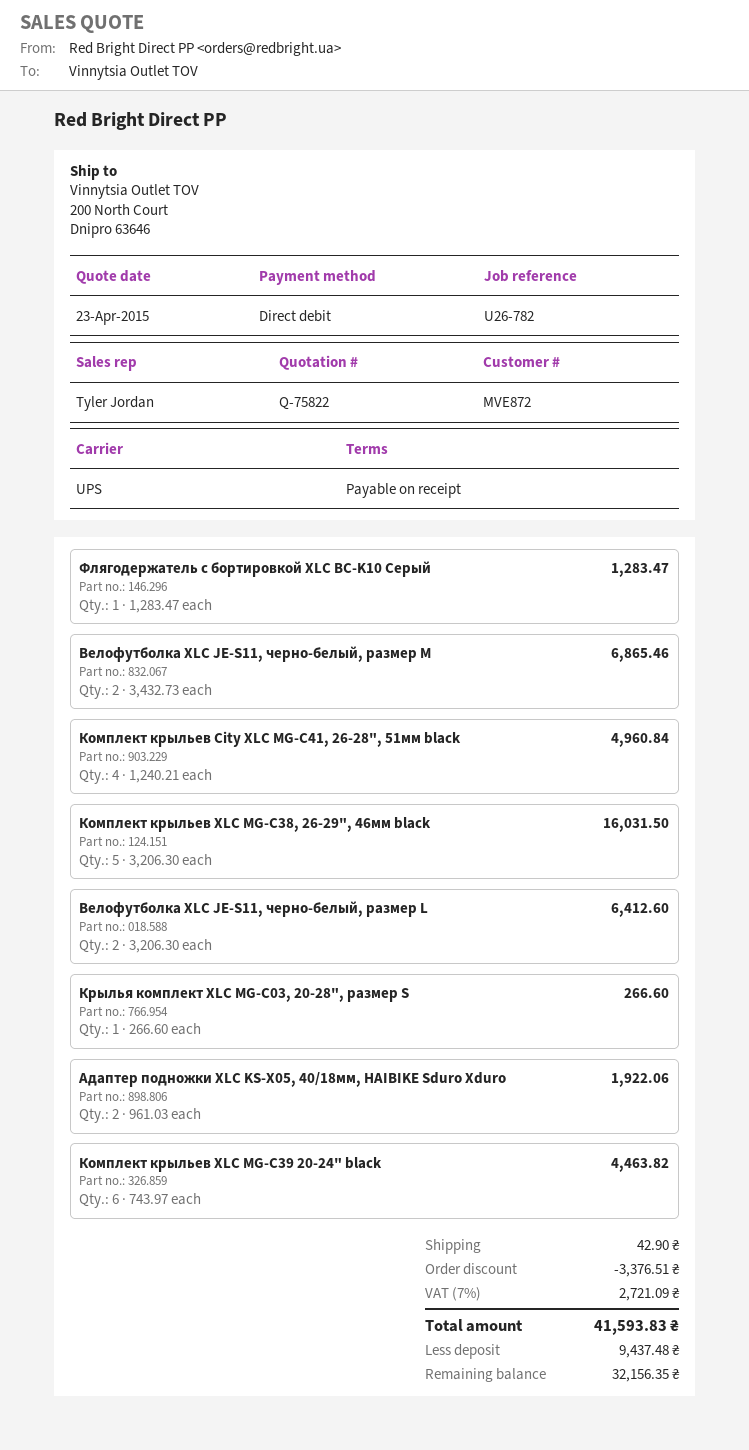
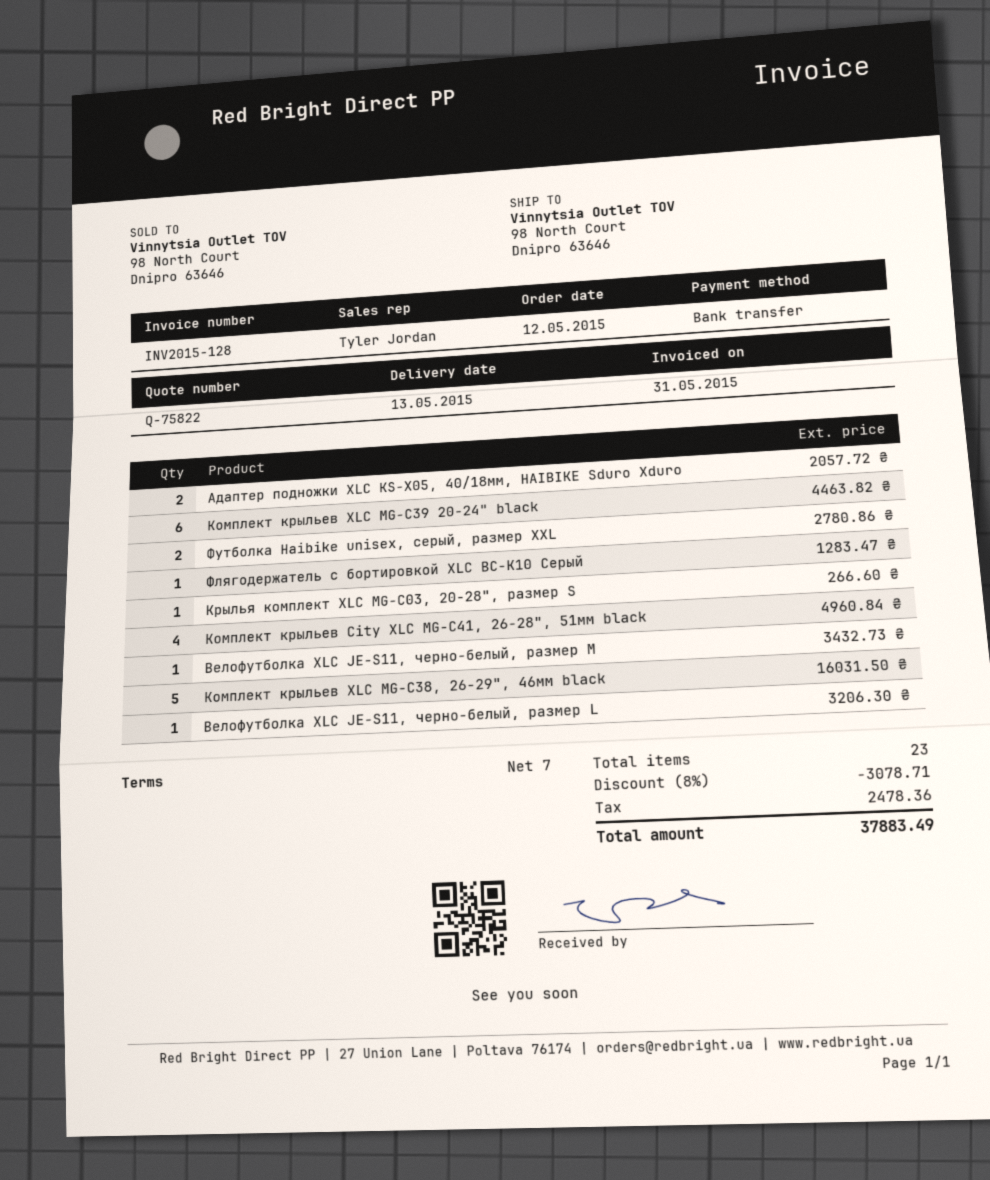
payment terms: on receipt -> 7 days
payment method: direct debit -> bank transfer
ship to: 200 North Court, Dnipro 63646 -> 98 North Court, Dnipro 63646
Велофутболка XLC JE-S11, черно-белый, размер M: 2 for 6865.46 -> 1 for 3432.73
Велофутболка XLC JE-S11, черно-белый, размер L: 2 for 6412.60 -> 1 for 3206.30
Адаптер подножки XLC KS-X05, 40/18мм, HAIBIKE Sduro Xduro: 2 for 1922.06 -> 2 for 2057.72
Футболка Haibike unisex, серый, размер XXL: none -> 2 for 2780.86
discount: 3376.51 -> 3078.71
shipping: 42.90 -> none
tax: 2721.09 -> 2478.36
total: 41593.83 -> 37883.49

